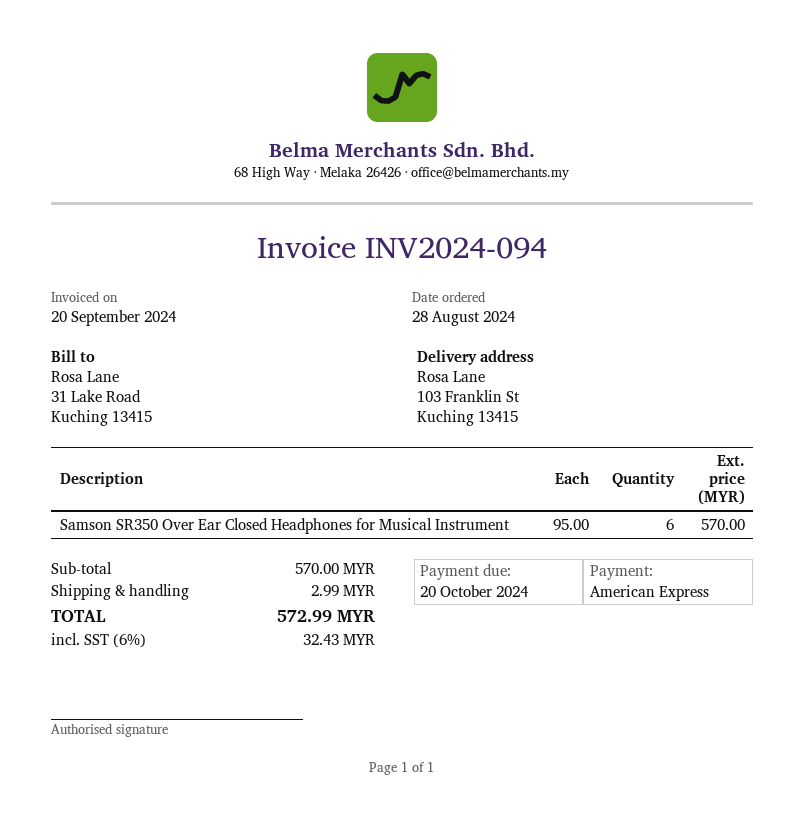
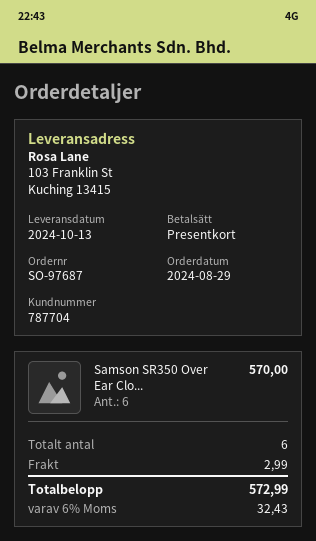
order date: 2024-08-28 -> 2024-08-29
payment method: American Express -> gift card

